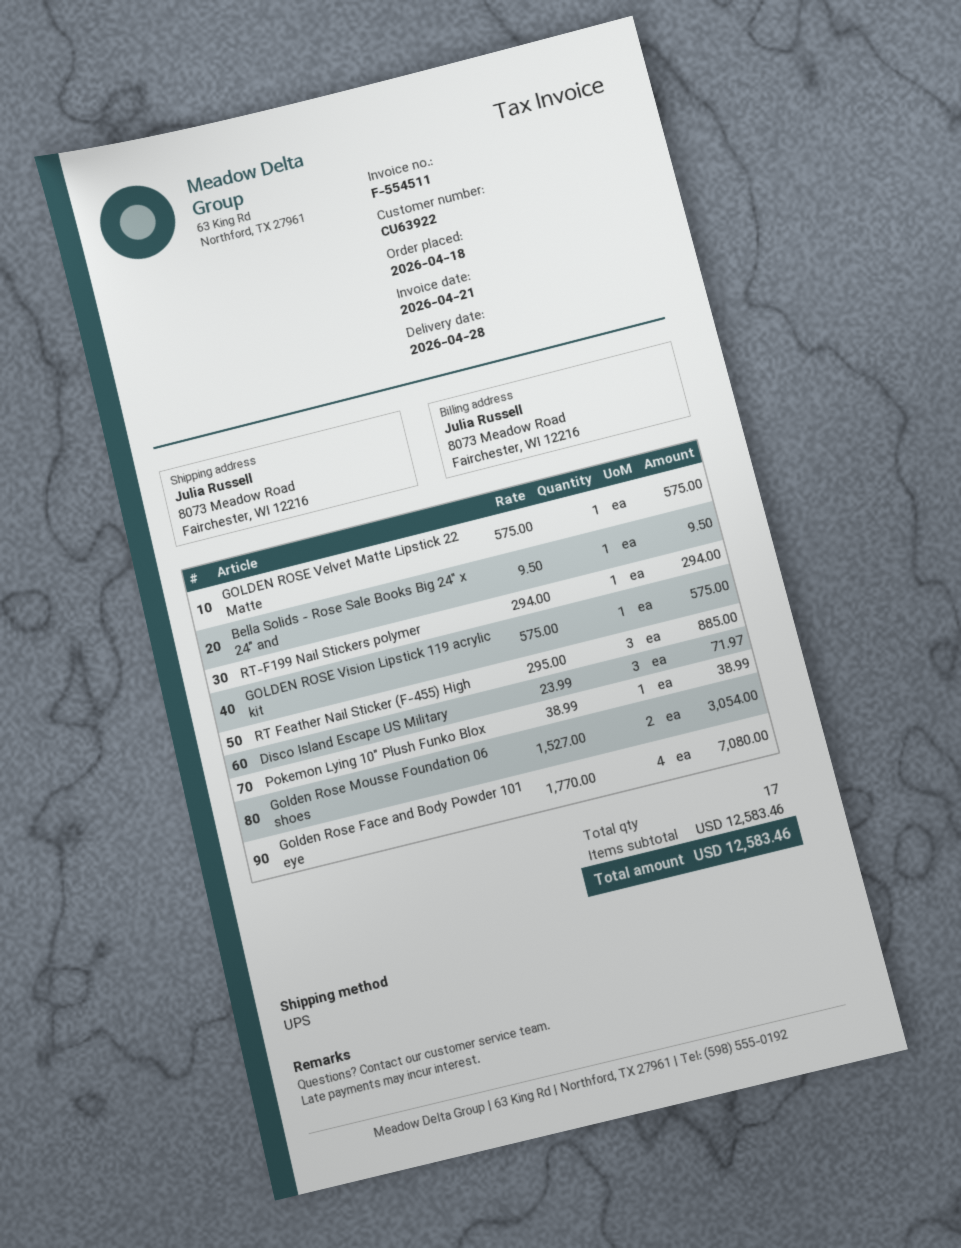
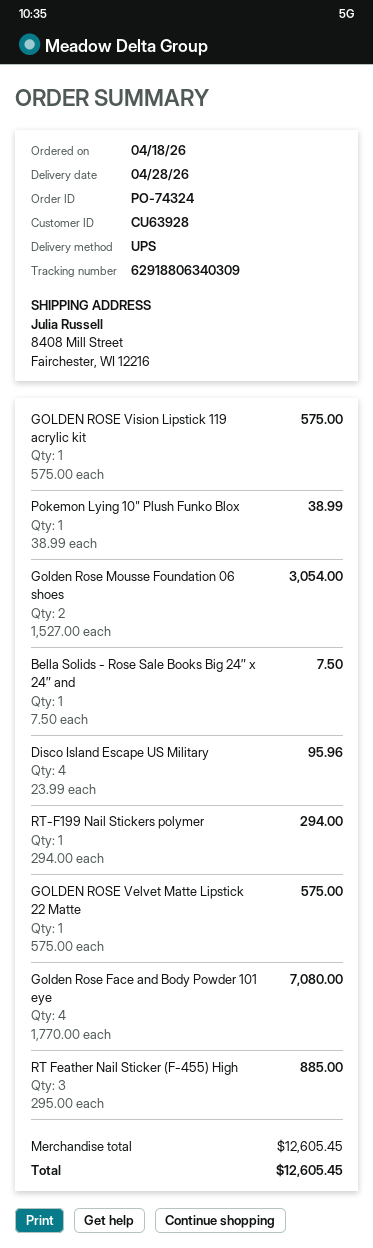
customer number: CU63922 -> CU63928
ship to: 8073 Meadow Road, Fairchester, WI 12216 -> 8408 Mill Street, Fairchester, WI 12216
Bella Solids - Rose Sale Books Big 24″ x 24″ and: 1 x 9.50 = 9.50 -> 1 x 7.50 = 7.50
Disco Island Escape US Military: 3 x 23.99 = 71.97 -> 4 x 23.99 = 95.96
subtotal: 12583.46 -> 12605.45
total: 12583.46 -> 12605.45

